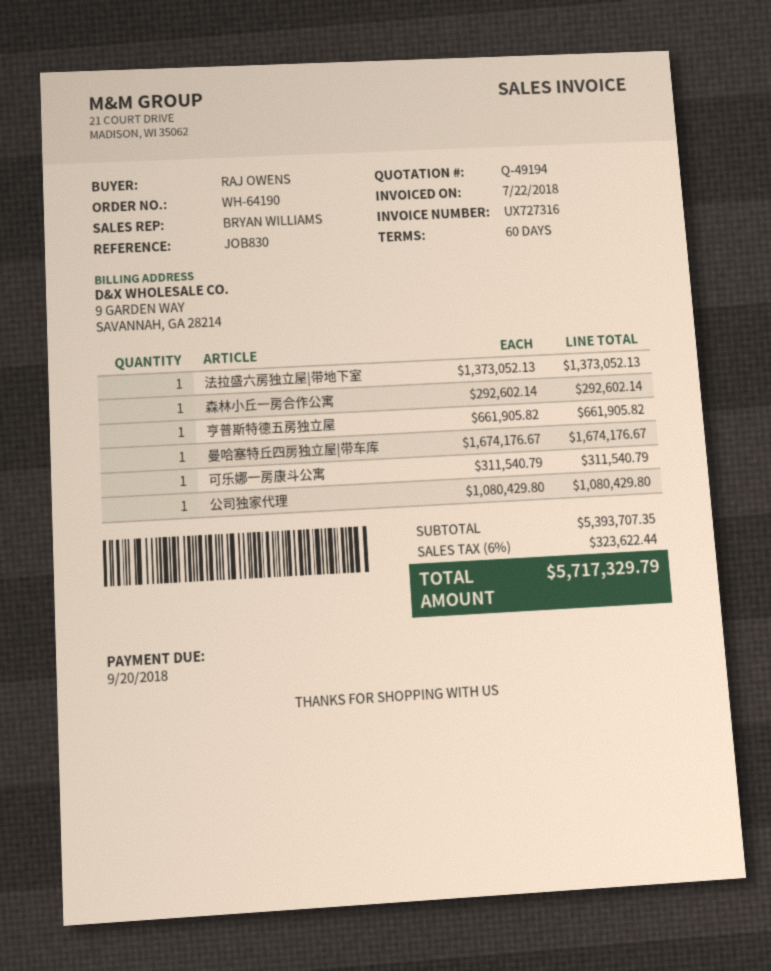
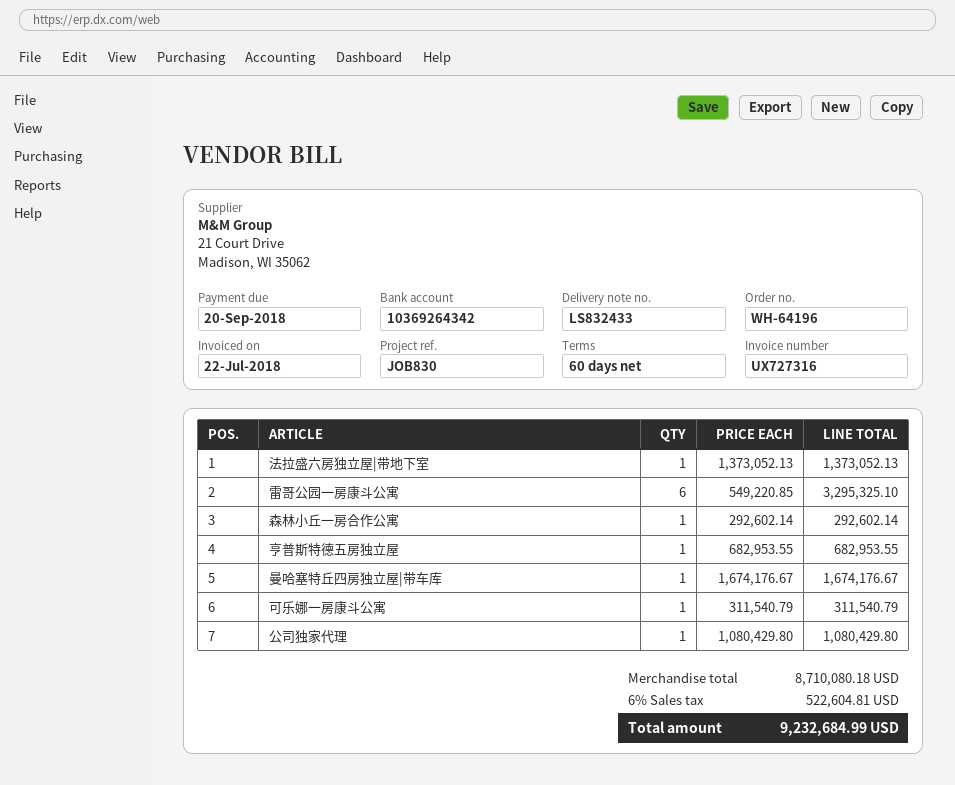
order number: WH-64190 -> WH-64196
亨普斯特德五房独立屋: 1 x 661905.82 = 661905.82 -> 1 x 682953.55 = 682953.55
雷哥公园一房康斗公寓: none -> 6 x 549220.85 = 3295325.10
subtotal: 5393707.35 -> 8710080.18
tax: 6% = 323622.44 -> 6% = 522604.81
total: 5717329.79 -> 9232684.99

